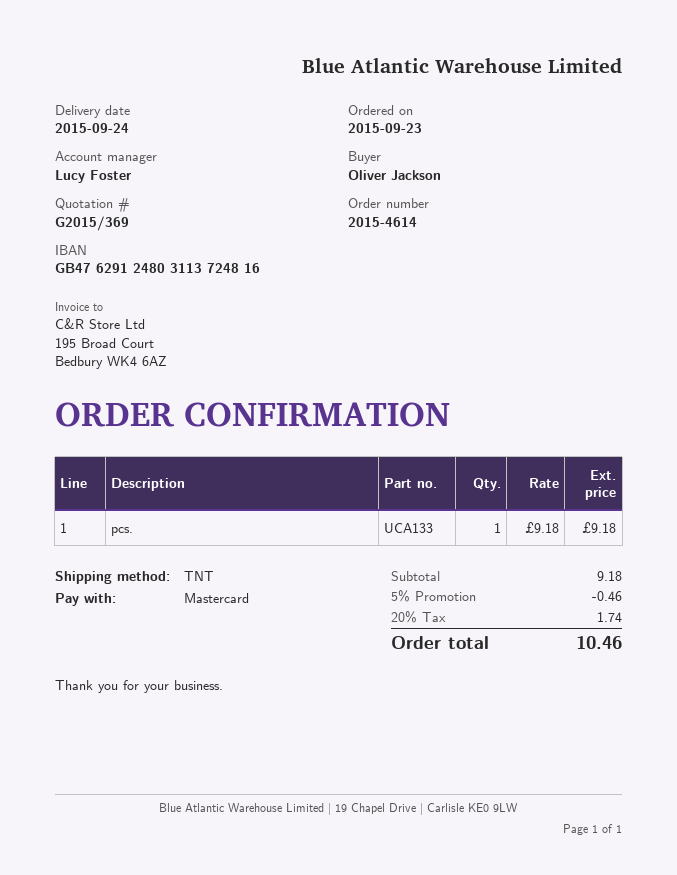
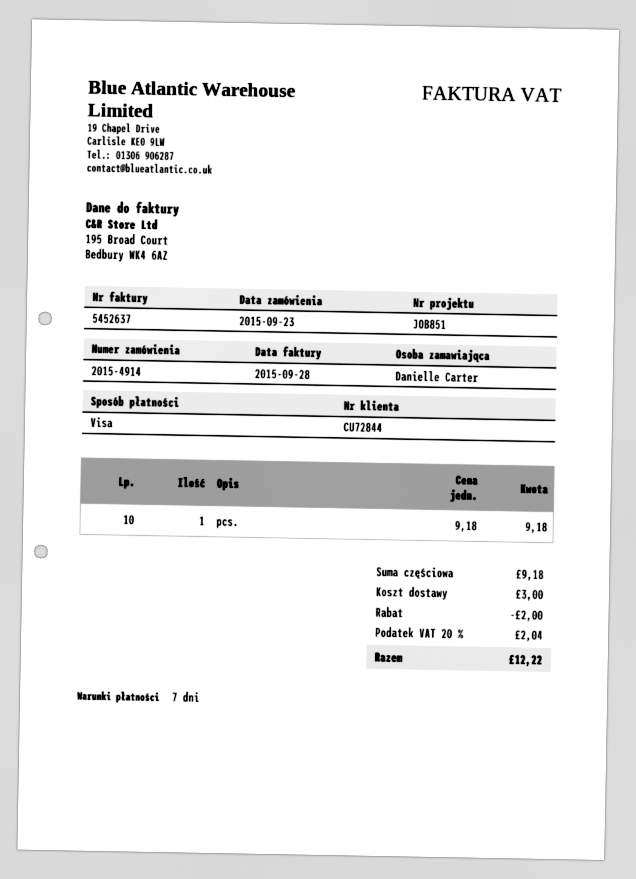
order number: 2015-4614 -> 2015-4914
ordered by: Oliver Jackson -> Danielle Carter
payment method: Mastercard -> Visa
discount: 0.46 -> 2.00
shipping: none -> 3.00
tax: 20% = 1.74 -> 20% = 2.04
total: 10.46 -> 12.22

